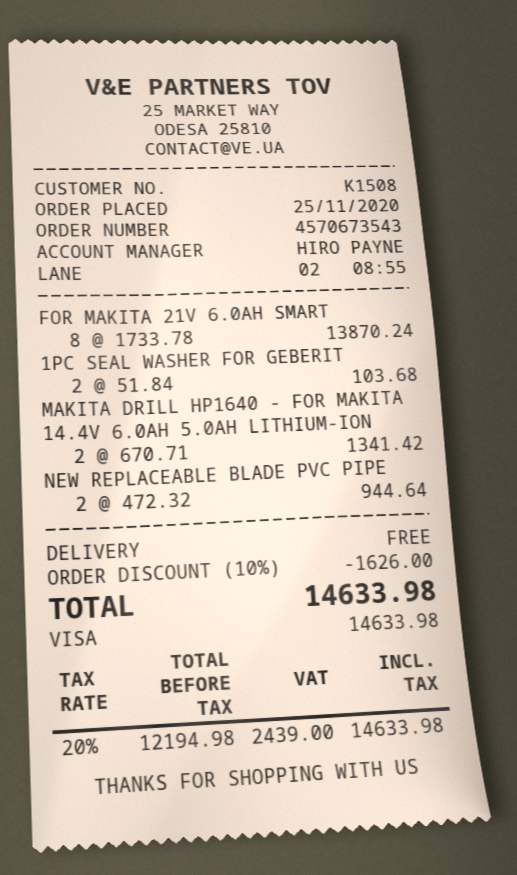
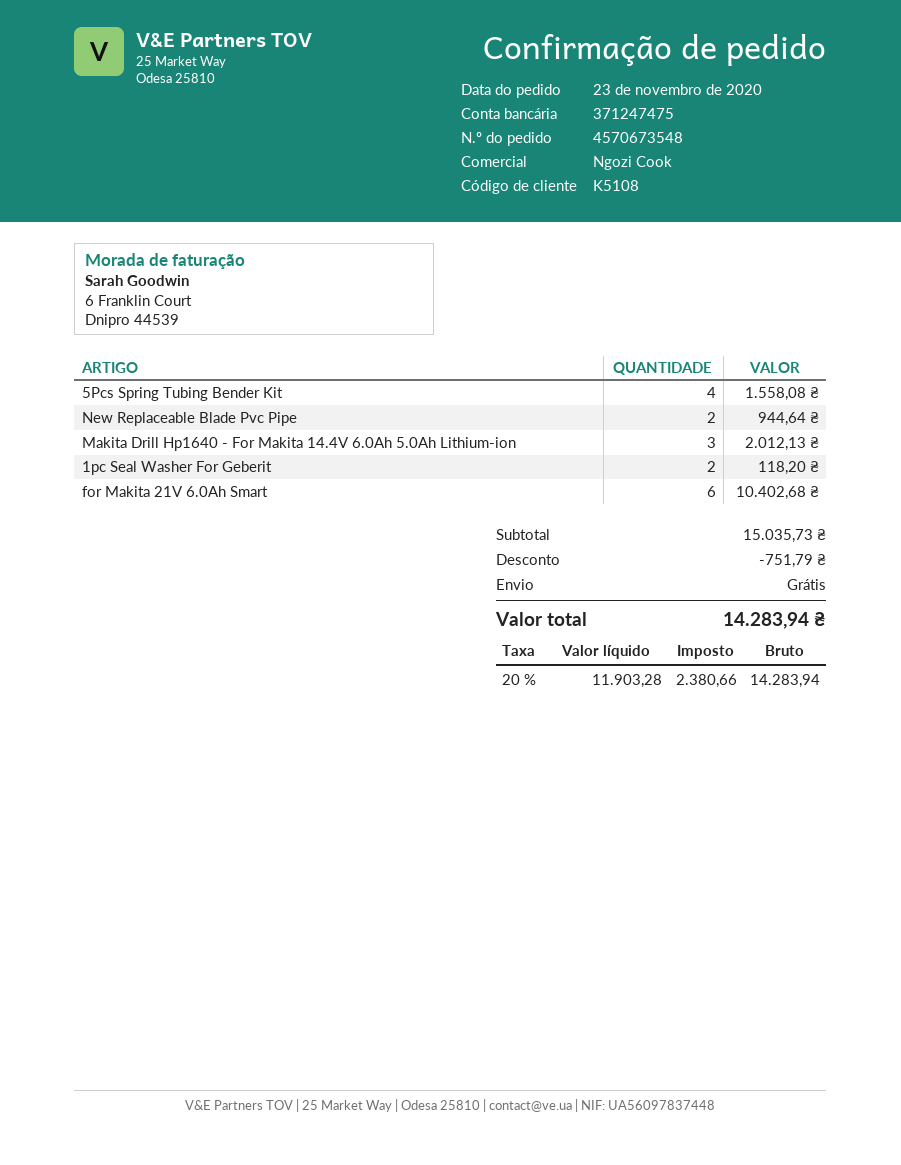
order number: 4570673543 -> 4570673548
order date: 2020-11-25 -> 2020-11-23
customer number: K1508 -> K5108
sales rep: HIRO PAYNE -> Ngozi Cook
FOR MAKITA 21V 6.0AH SMART: 8 for 13870.24 -> 6 for 10402.68
1PC SEAL WASHER FOR GEBERIT: 2 for 103.68 -> 2 for 118.20
MAKITA DRILL HP1640 - FOR MAKITA 14.4V 6.0AH 5.0AH LITHIUM-ION: 2 for 1341.42 -> 3 for 2012.13
5Pcs Spring Tubing Bender Kit: none -> 4 for 1558.08
discount: 1626.00 -> 751.79
net: 12194.98 -> 11903.28
tax: 20% = 2439.00 -> 20% = 2380.66
total: 14633.98 -> 14283.94

